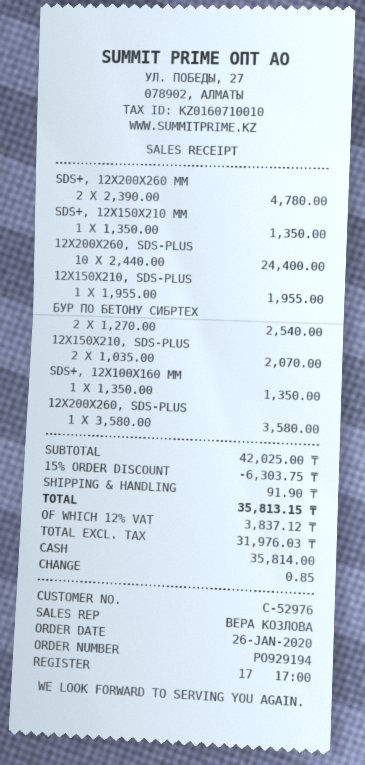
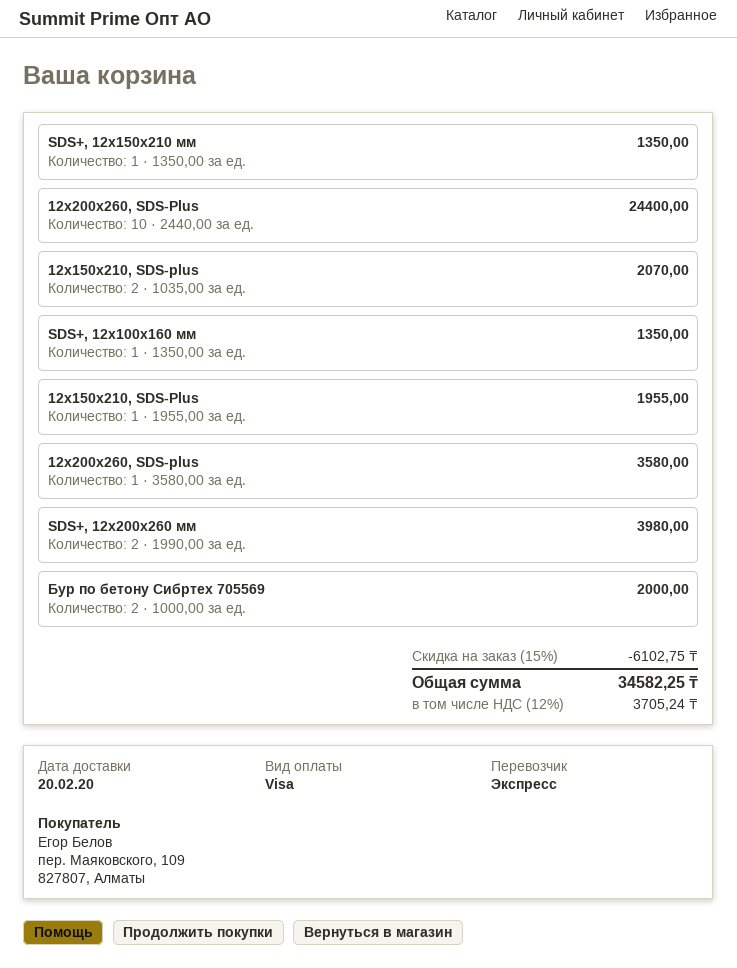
payment method: cash -> Visa
SDS+, 12X200Х260 ММ: 2 x 2390.00 = 4780.00 -> 2 x 1990.00 = 3980.00
БУР ПО БЕТОНУ СИБРТЕХ: 2 x 1270.00 = 2540.00 -> 2 x 1000.00 = 2000.00
discount: 15% = 6303.75 -> 15% = 6102.75
shipping: 91.90 -> none
tax: 12% = 3837.12 -> 12% = 3705.24
total: 35813.15 -> 34582.25

